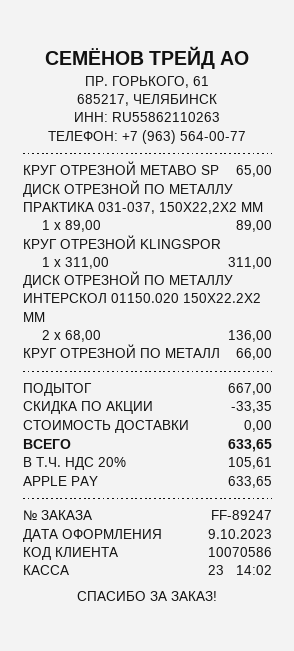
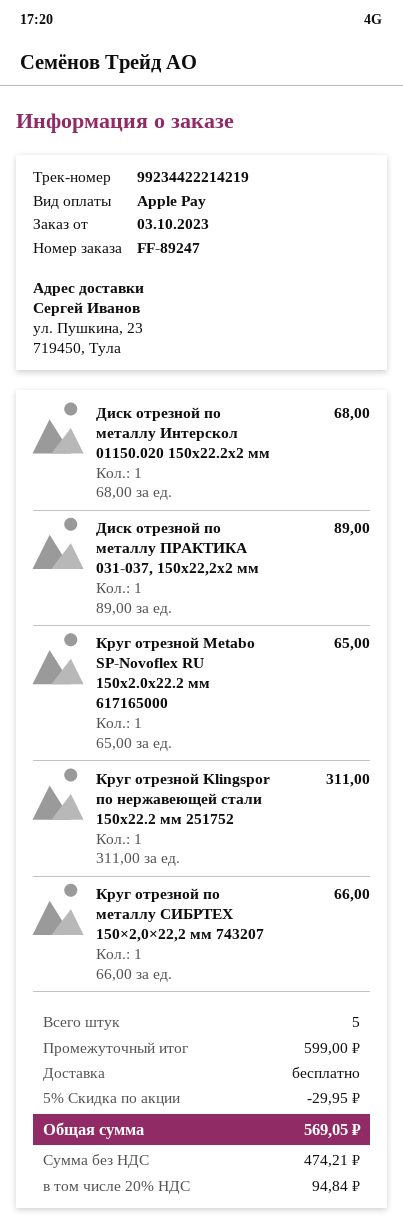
order date: 2023-10-09 -> 2023-10-03
ДИСК ОТРЕЗНОЙ ПО МЕТАЛЛУ ИНТЕРСКОЛ 01150.020 150X22.2X2 ММ: 2 x 68.00 = 136.00 -> 1 x 68.00 = 68.00
subtotal: 667.00 -> 599.00
discount: 33.35 -> 29.95
tax: 20% = 105.61 -> 20% = 94.84
total: 633.65 -> 569.05

